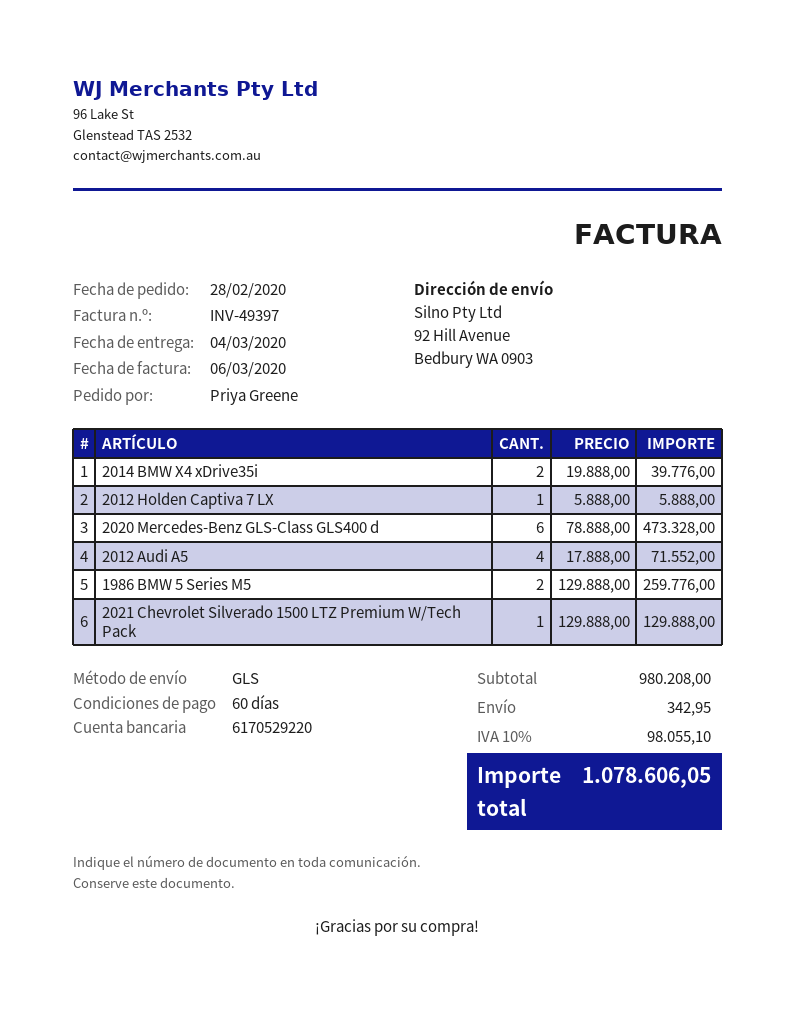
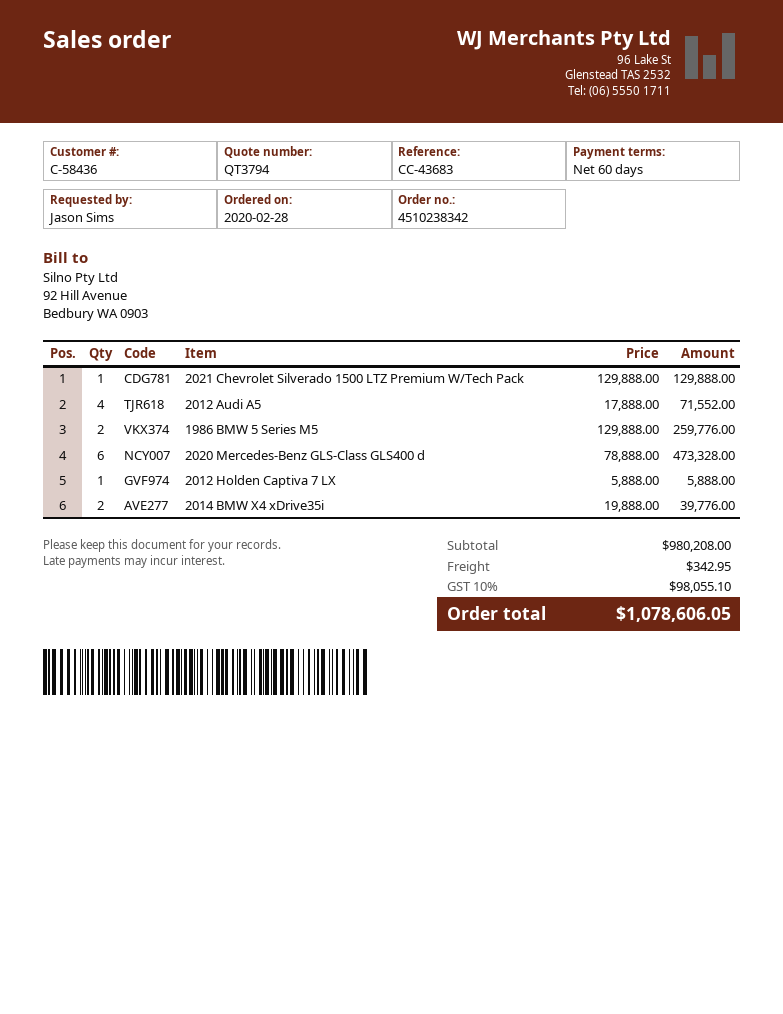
ordered by: Priya Greene -> Jason Sims

